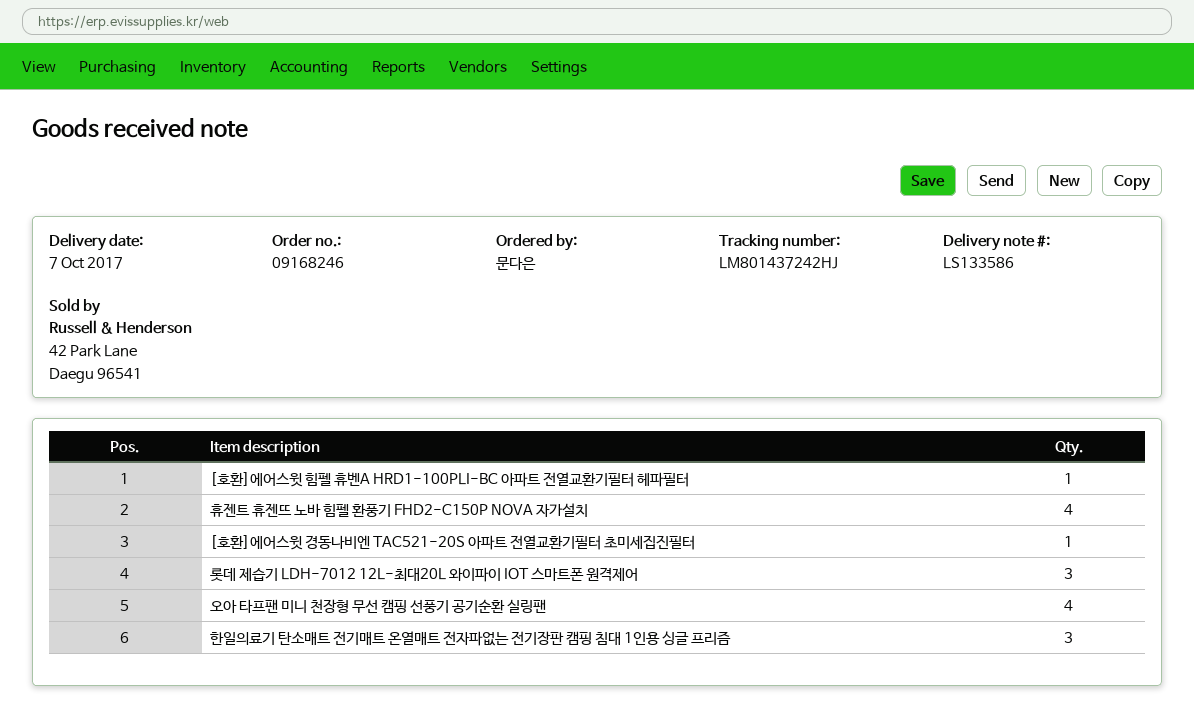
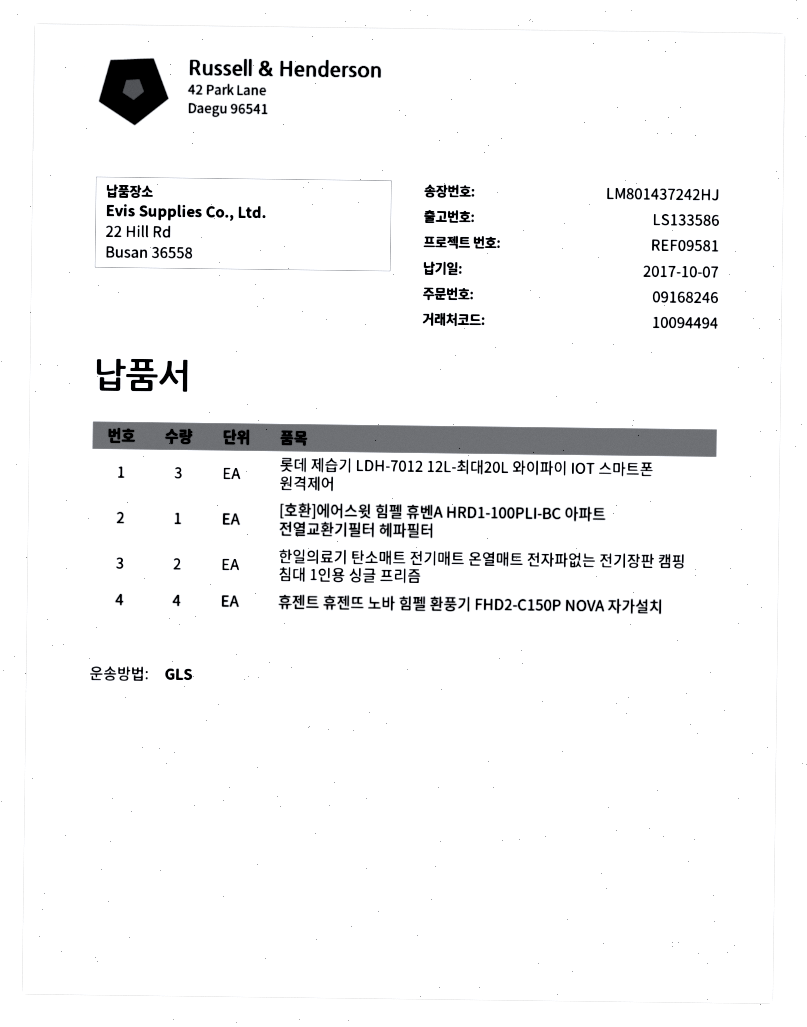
[호환]에어스윗 경동나비엔 TAC521-20S 아파트 전열교환기필터 초미세집진필터: 1 -> none
오아 타프팬 미니 천장형 무선 캠핑 선풍기 공기순환 실링팬: 4 -> none
한일의료기 탄소매트 전기매트 온열매트 전자파없는 전기장판 캠핑 침대 1인용 싱글 프리즘: 3 -> 2

